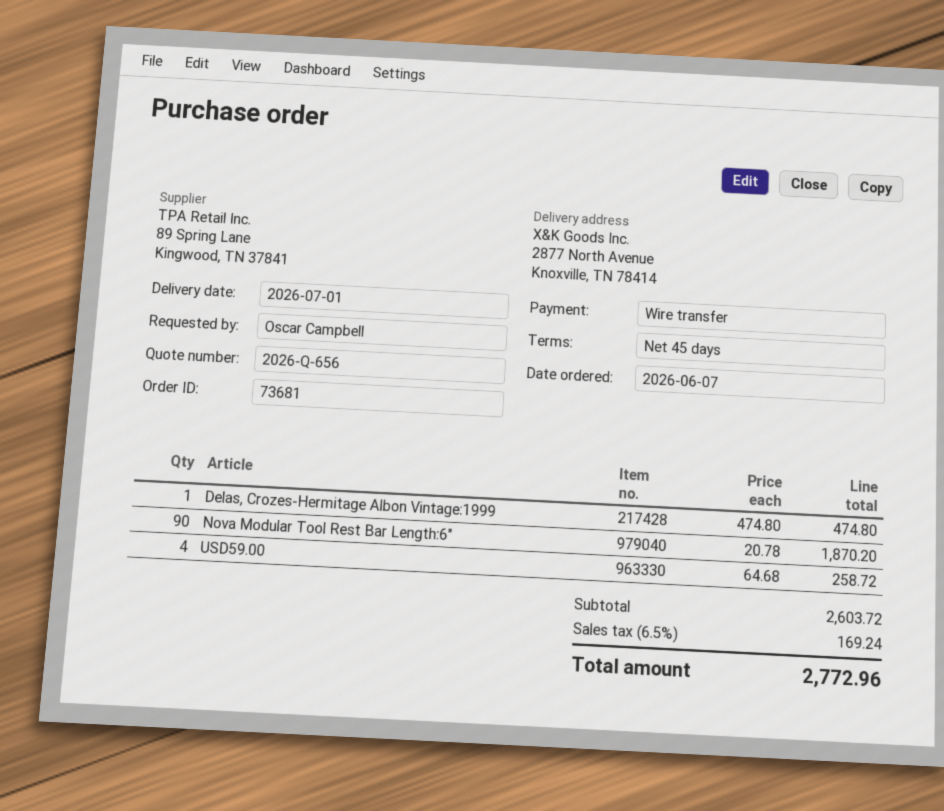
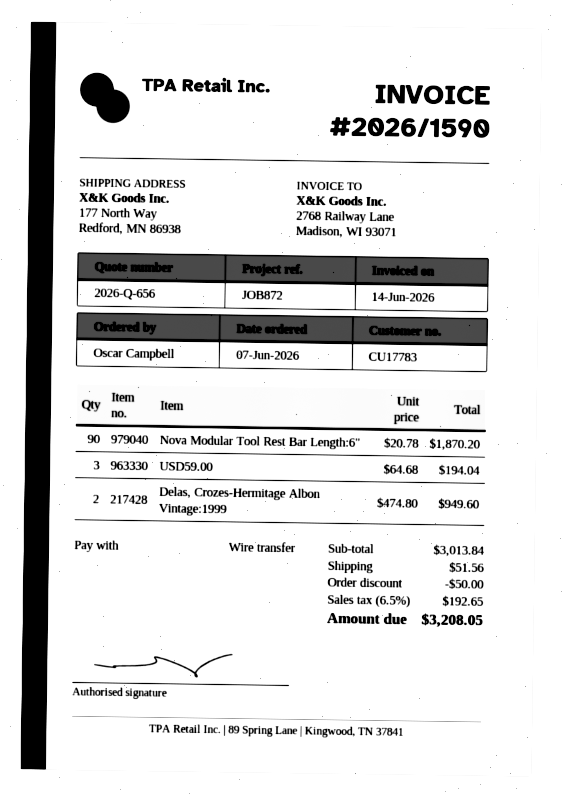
ship to: 2877 North Avenue, Knoxville, TN 78414 -> 177 North Way, Redford, MN 86938
Delas, Crozes-Hermitage Albon Vintage:1999: 1 x 474.80 = 474.80 -> 2 x 474.80 = 949.60
USD59.00: 4 x 64.68 = 258.72 -> 3 x 64.68 = 194.04
subtotal: 2603.72 -> 3013.84
discount: none -> 50.00
shipping: none -> 51.56
tax: 6.5% = 169.24 -> 6.5% = 192.65
total: 2772.96 -> 3208.05

